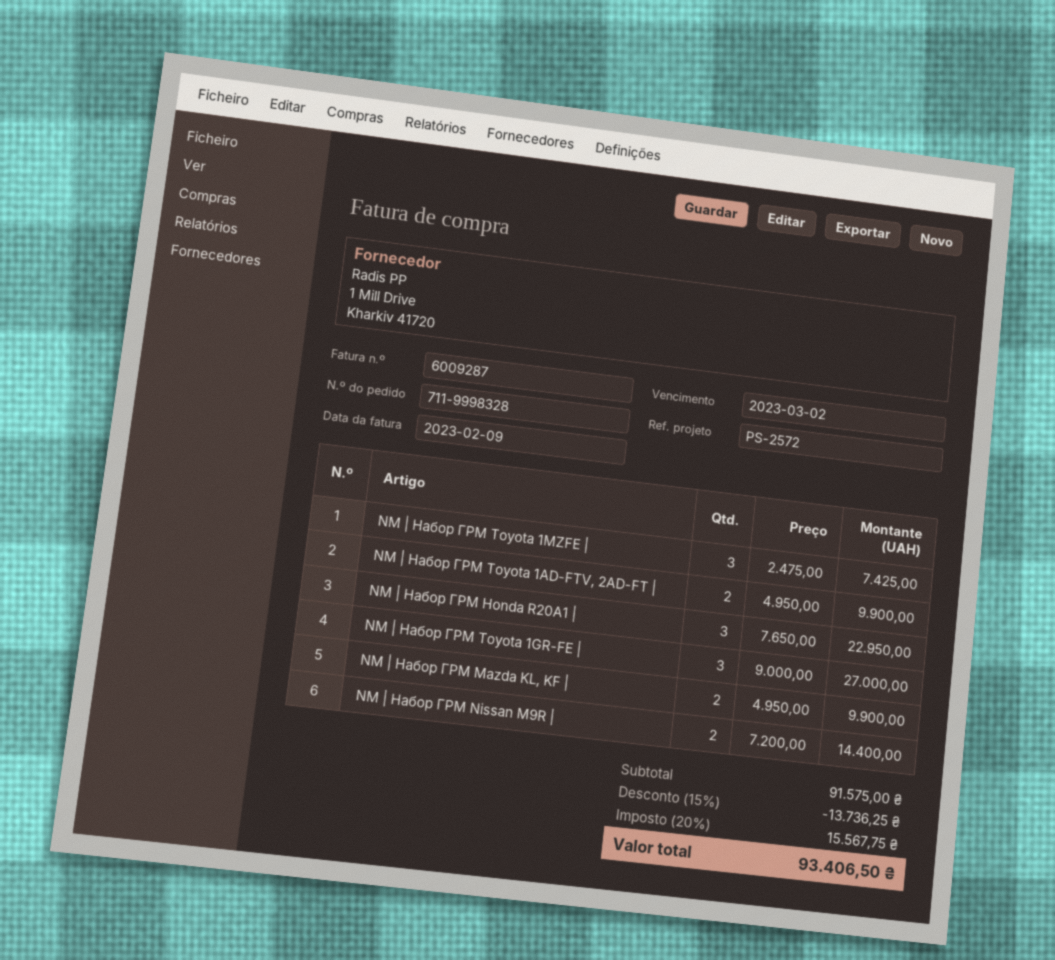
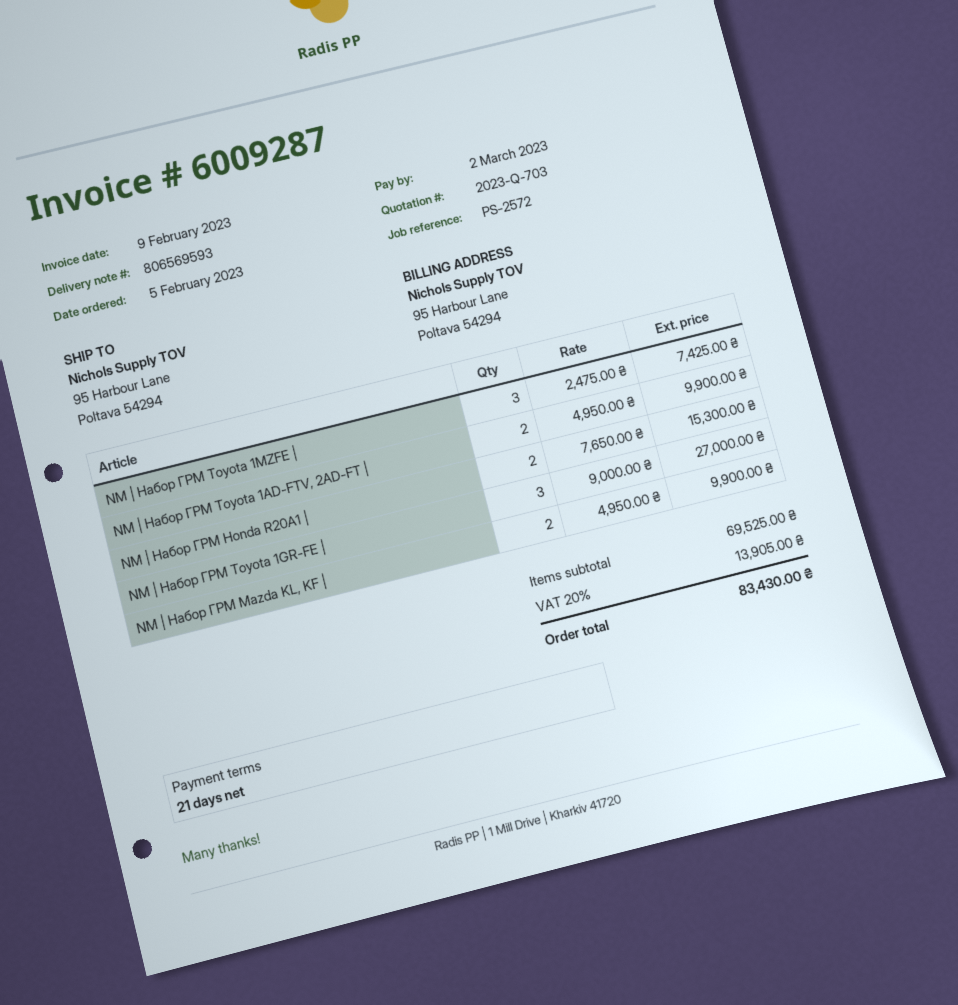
NM | Набор ГРМ Honda R20A1 |: 3 x 7650.00 = 22950.00 -> 2 x 7650.00 = 15300.00
NM | Набор ГРМ Nissan M9R |: 2 x 7200.00 = 14400.00 -> none
subtotal: 91575.00 -> 69525.00
discount: 15% = 13736.25 -> none
tax: 20% = 15567.75 -> 20% = 13905.00
total: 93406.50 -> 83430.00

